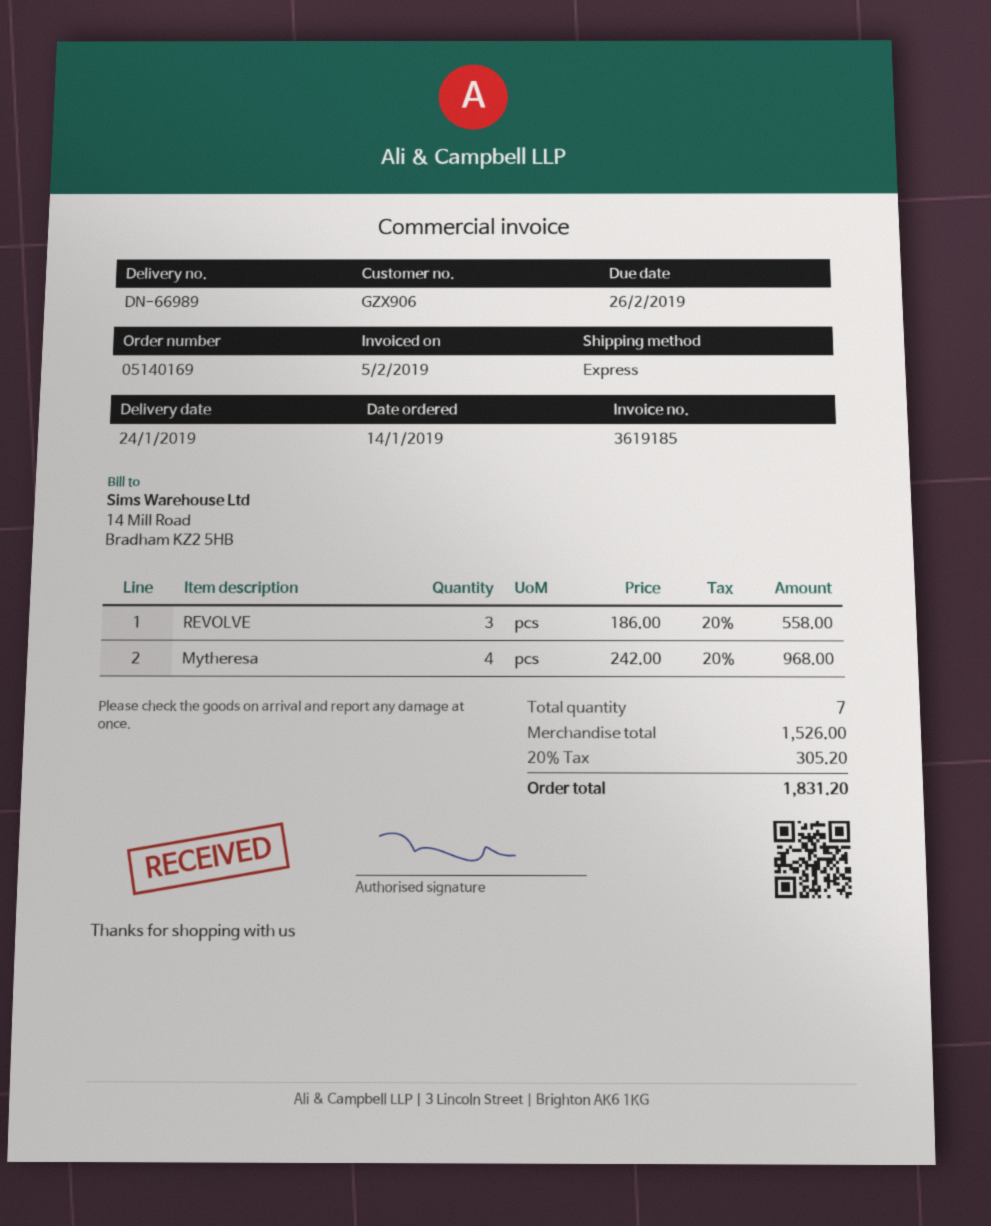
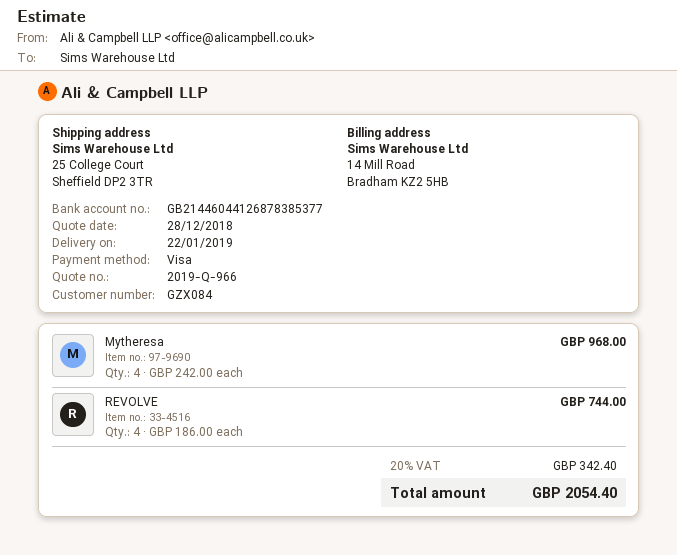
delivery date: 2019-01-24 -> 2019-01-22
customer number: GZX906 -> GZX084
REVOLVE: 3 x 186.00 = 558.00 -> 4 x 186.00 = 744.00
tax: 20% = 305.20 -> 20% = 342.40
total: 1831.20 -> 2054.40

